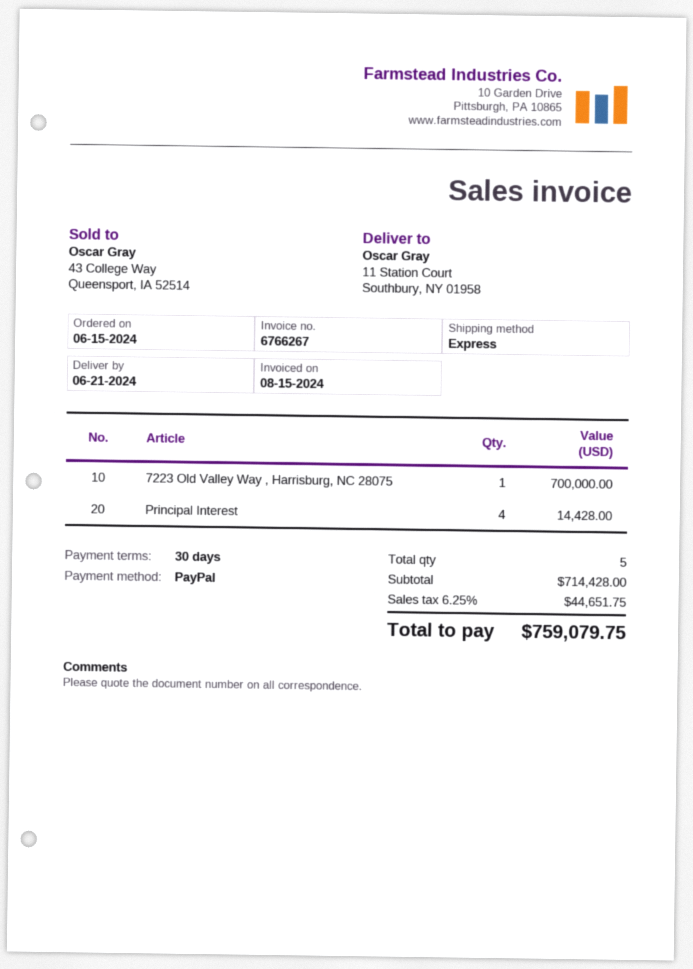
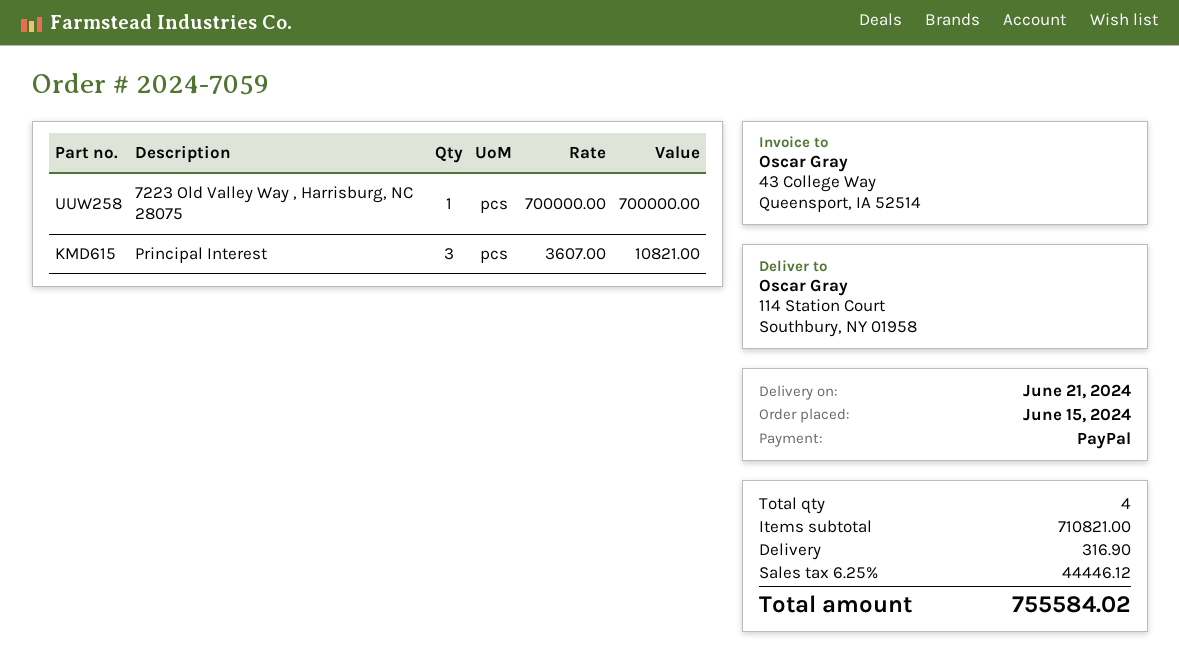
ship to: 11 Station Court, Southbury, NY 01958 -> 114 Station Court, Southbury, NY 01958
Principal Interest: 4 for 14428.00 -> 3 for 10821.00
total quantity: 5 -> 4
subtotal: 714428.00 -> 710821.00
shipping: none -> 316.90
tax: 6.25% = 44651.75 -> 6.25% = 44446.12
total: 759079.75 -> 755584.02

